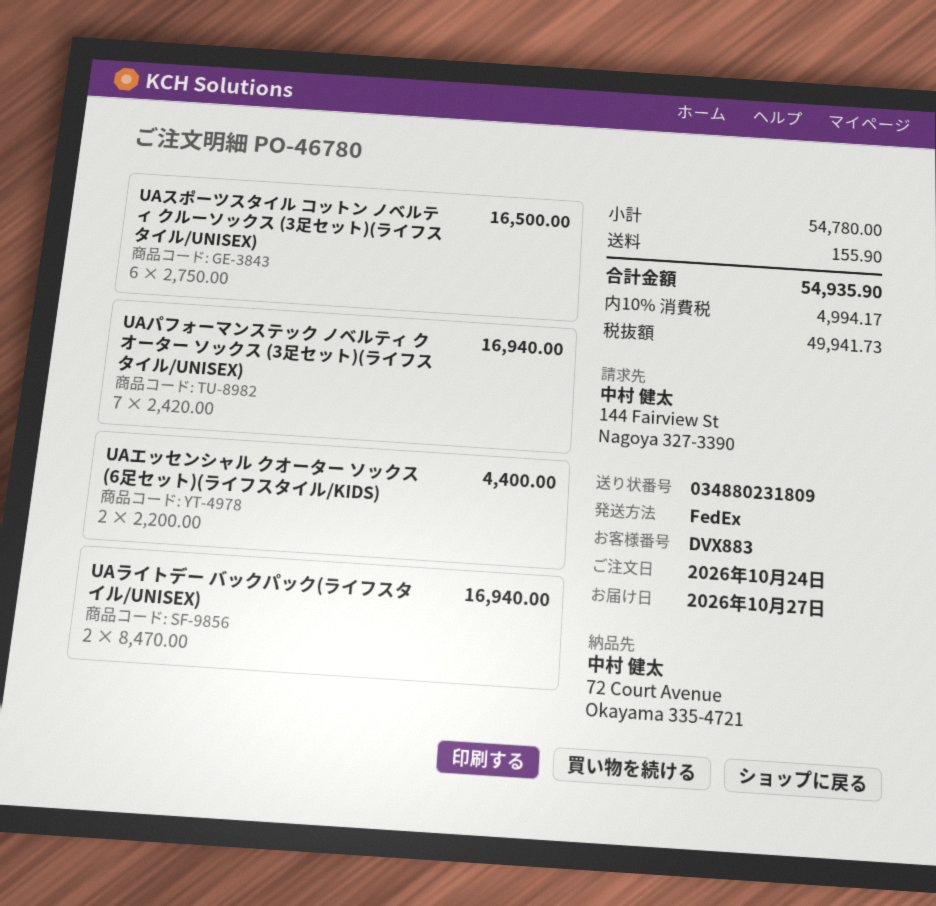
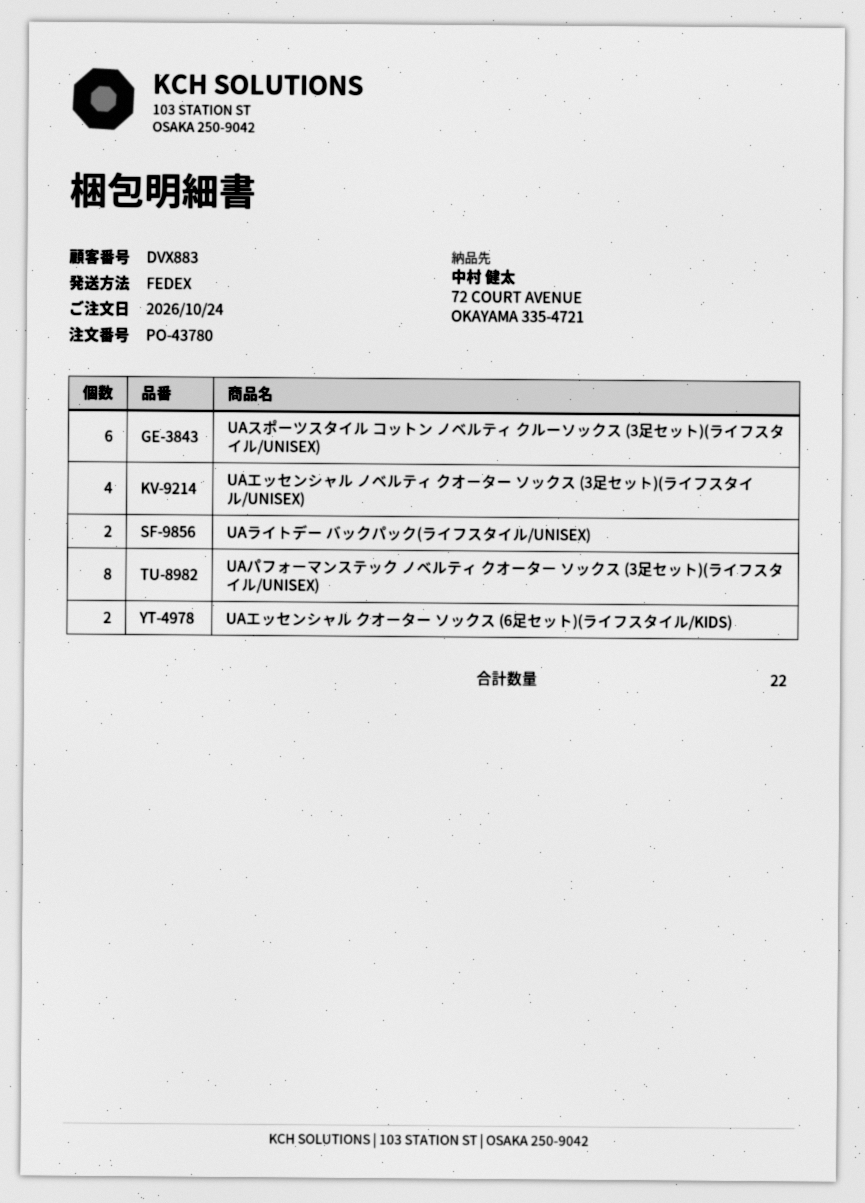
order number: PO-46780 -> PO-43780
UAパフォーマンステック ノベルティ クオーター ソックス (3足セット)(ライフスタイル/UNISEX): 7 -> 8
UAエッセンシャル ノベルティ クオーター ソックス (3足セット)(ライフスタイル/UNISEX): none -> 4

